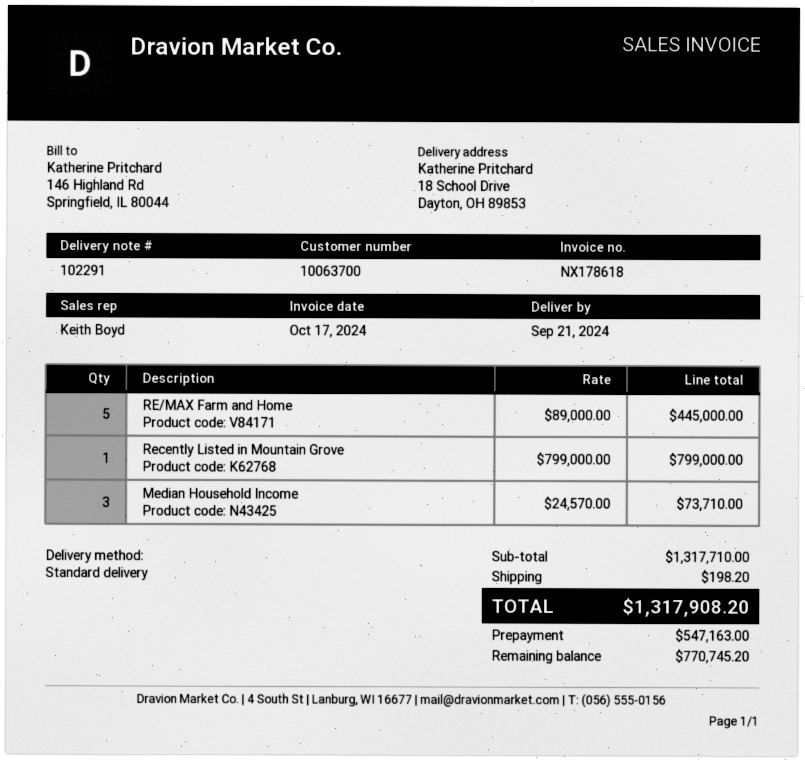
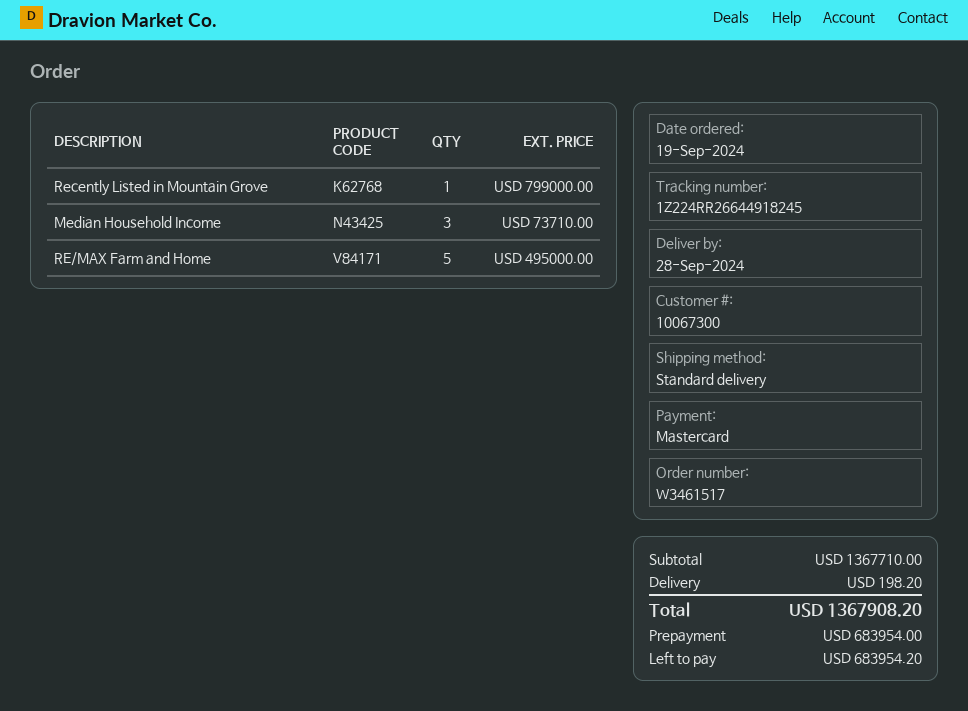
delivery date: 2024-09-21 -> 2024-09-28
customer number: 10063700 -> 10067300
RE/MAX Farm and Home: 5 for 445000.00 -> 5 for 495000.00
subtotal: 1317710.00 -> 1367710.00
total: 1317908.20 -> 1367908.20
deposit: 547163.00 -> 683954.00
balance: 770745.20 -> 683954.20

